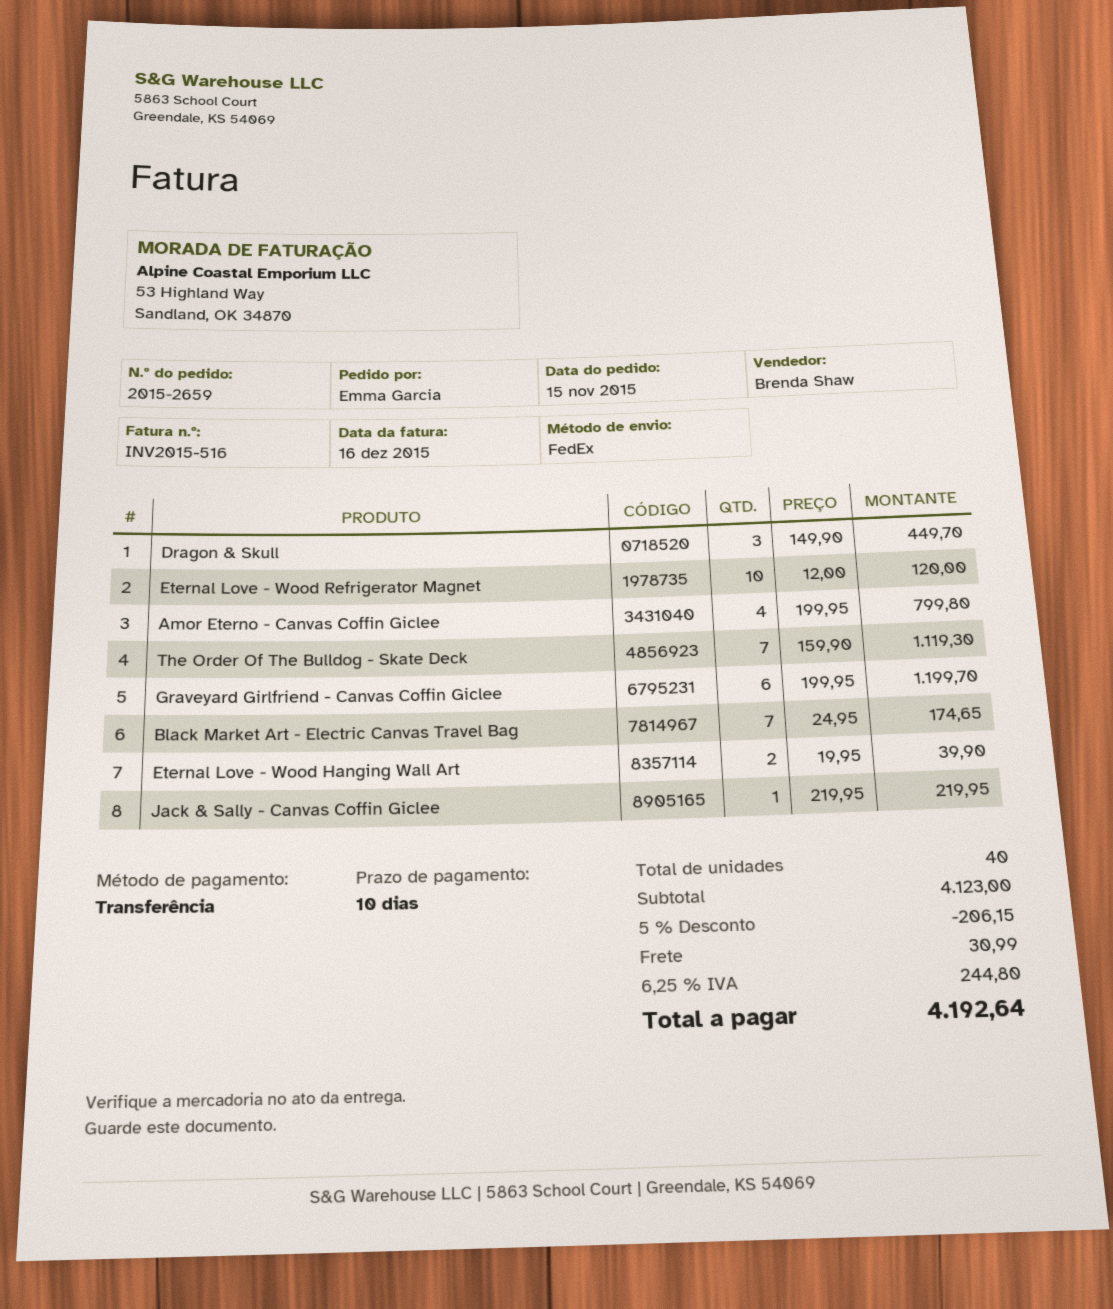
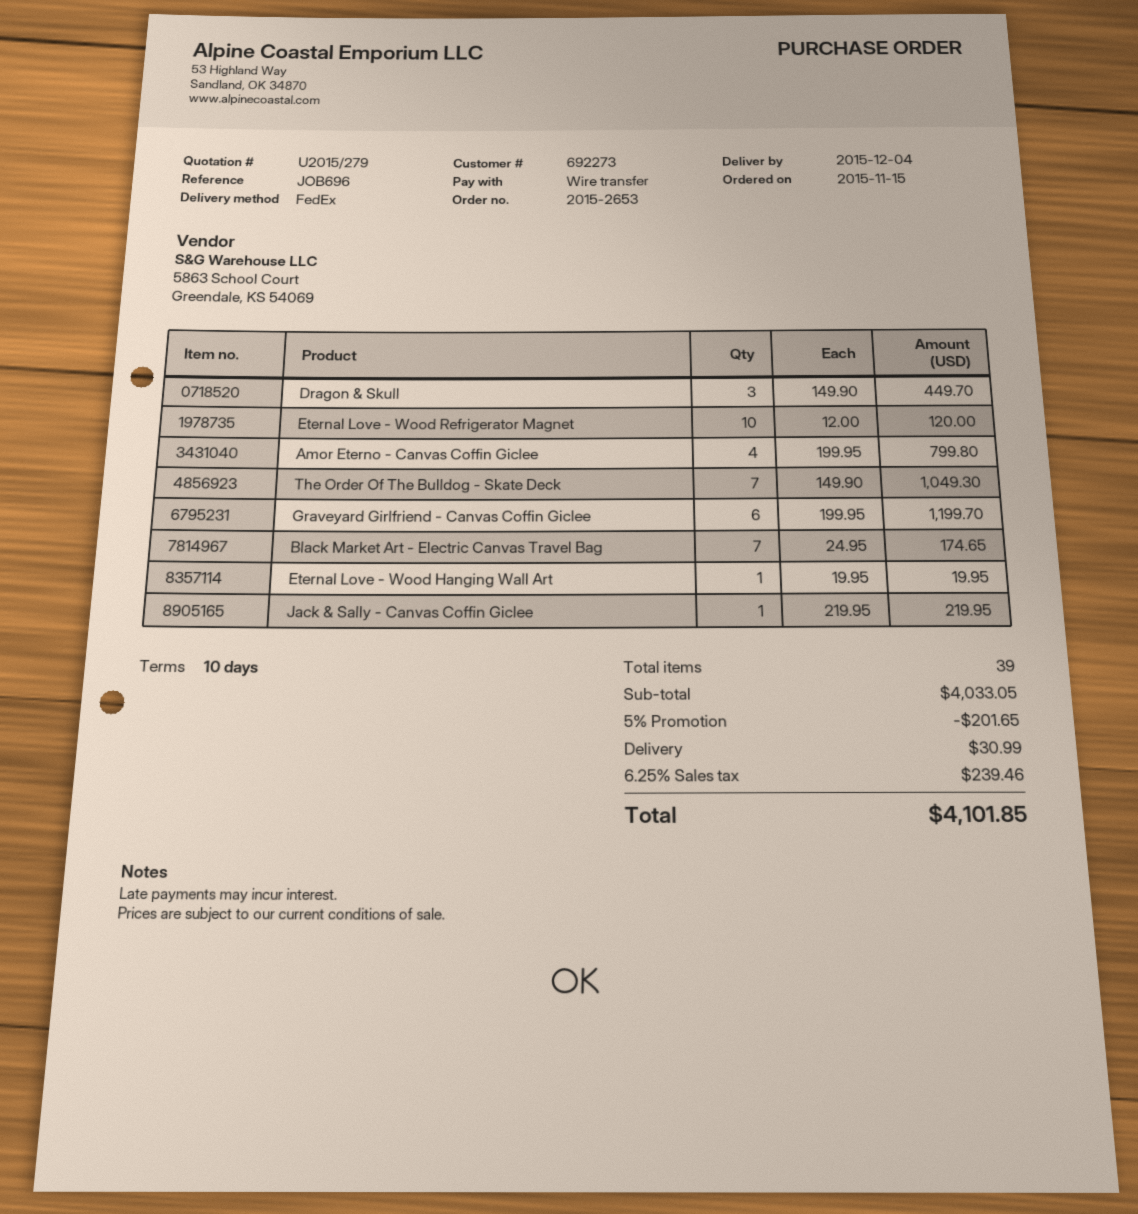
order number: 2015-2659 -> 2015-2653
The Order Of The Bulldog - Skate Deck: 7 x 159.90 = 1119.30 -> 7 x 149.90 = 1049.30
Eternal Love - Wood Hanging Wall Art: 2 x 19.95 = 39.90 -> 1 x 19.95 = 19.95
total quantity: 40 -> 39
subtotal: 4123.00 -> 4033.05
discount: 5% = 206.15 -> 5% = 201.65
tax: 6.25% = 244.80 -> 6.25% = 239.46
total: 4192.64 -> 4101.85

